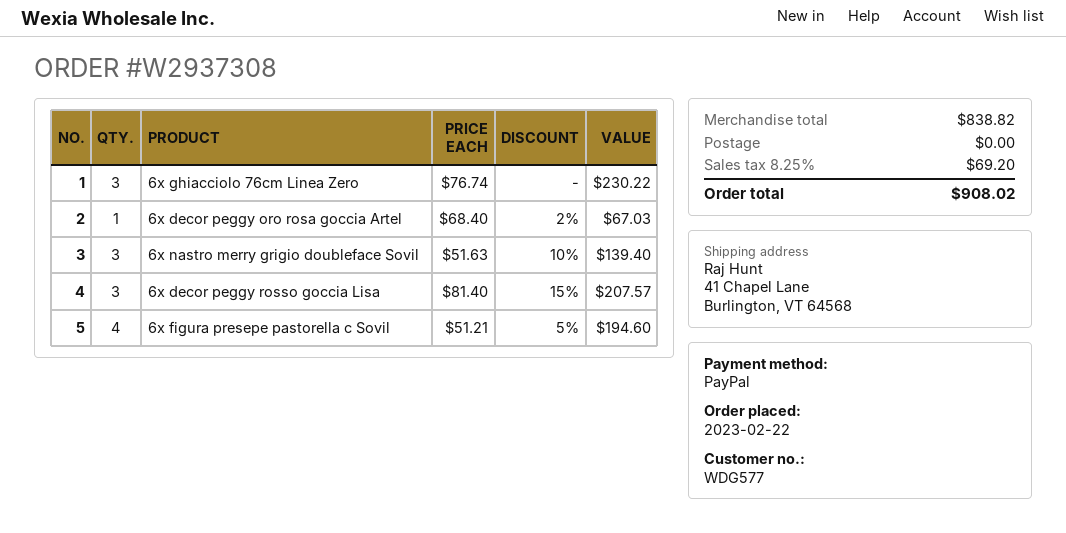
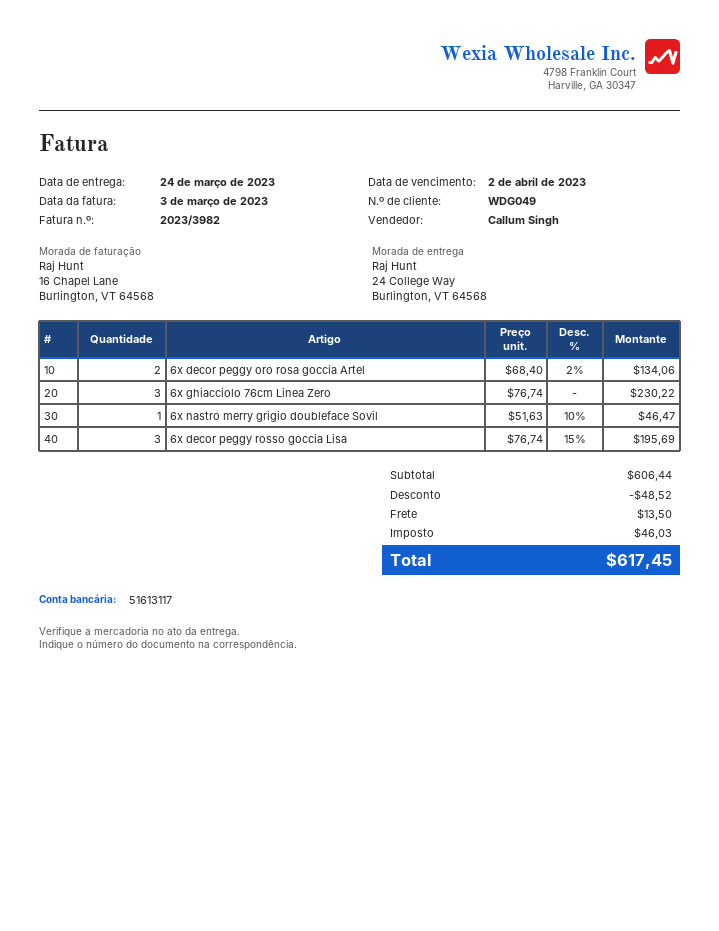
customer number: WDG577 -> WDG049
ship to: 41 Chapel Lane, Burlington, VT 64568 -> 24 College Way, Burlington, VT 64568
6x decor peggy oro rosa goccia Artel: 1 x 68.40 - 2% = 67.03 -> 2 x 68.40 - 2% = 134.06
6x nastro merry grigio doubleface Sovil: 3 x 51.63 - 10% = 139.40 -> 1 x 51.63 - 10% = 46.47
6x decor peggy rosso goccia Lisa: 3 x 81.40 - 15% = 207.57 -> 3 x 76.74 - 15% = 195.69
6x figura presepe pastorella c Sovil: 4 x 51.21 - 5% = 194.60 -> none
subtotal: 838.82 -> 606.44
discount: none -> 48.52
shipping: 0.00 -> 13.50
tax: 69.20 -> 46.03
total: 908.02 -> 617.45

